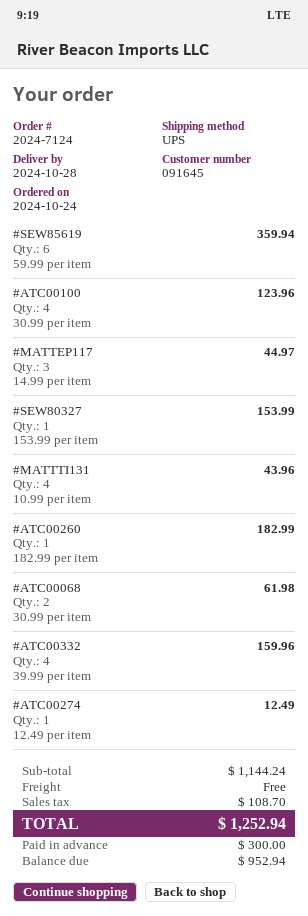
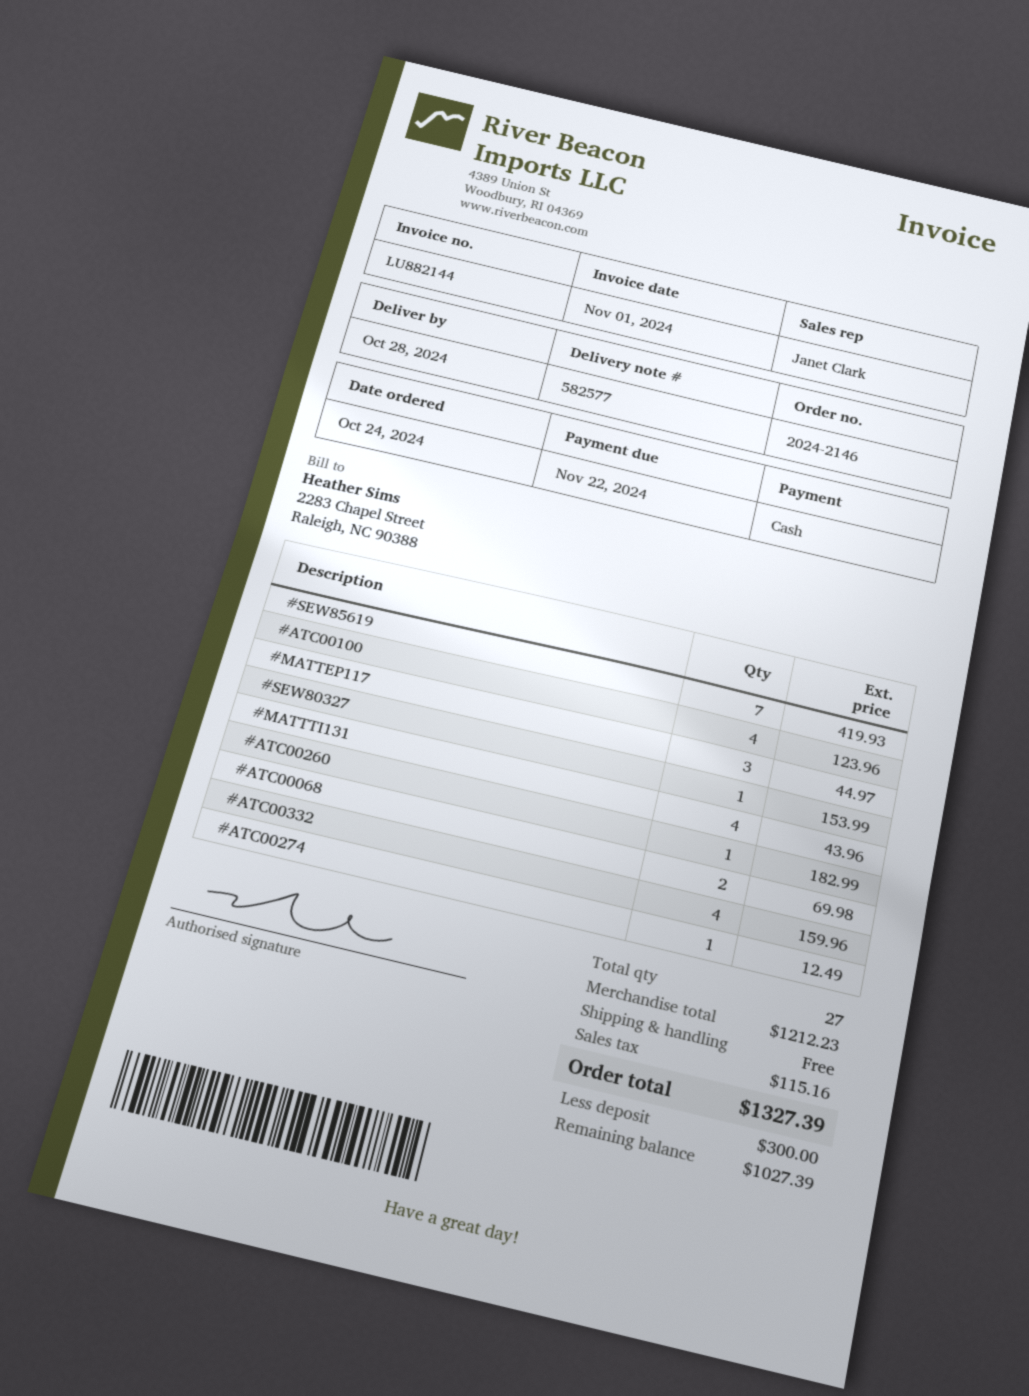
order number: 2024-7124 -> 2024-2146
#SEW85619: 6 for 359.94 -> 7 for 419.93
#ATC00068: 2 for 61.98 -> 2 for 69.98
subtotal: 1144.24 -> 1212.23
tax: 108.70 -> 115.16
total: 1252.94 -> 1327.39
balance: 952.94 -> 1027.39

